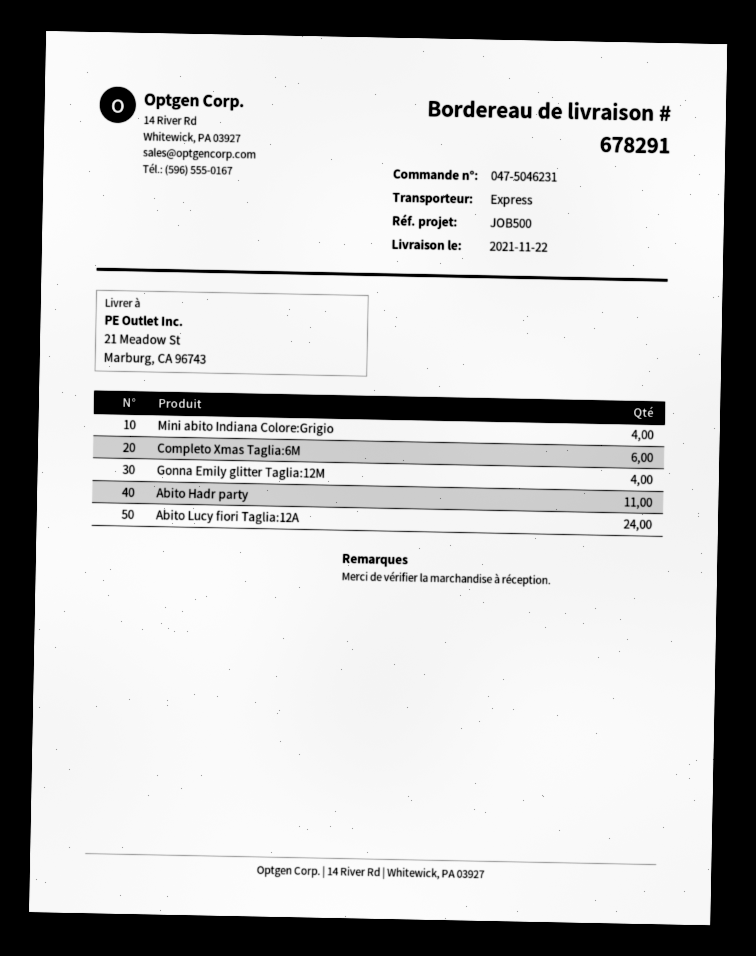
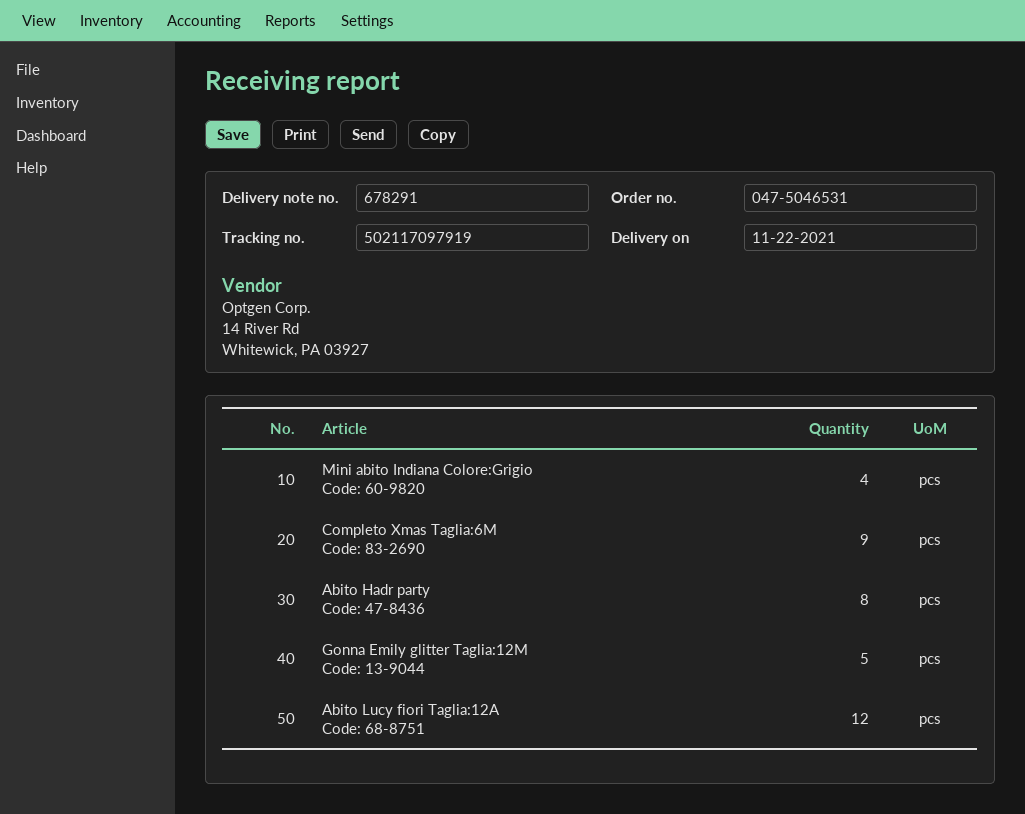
order number: 047-5046231 -> 047-5046531
Completo Xmas Taglia:6M: 6 -> 9
Gonna Emily glitter Taglia:12M: 4 -> 5
Abito Hadr party: 11 -> 8
Abito Lucy fiori Taglia:12A: 24 -> 12

